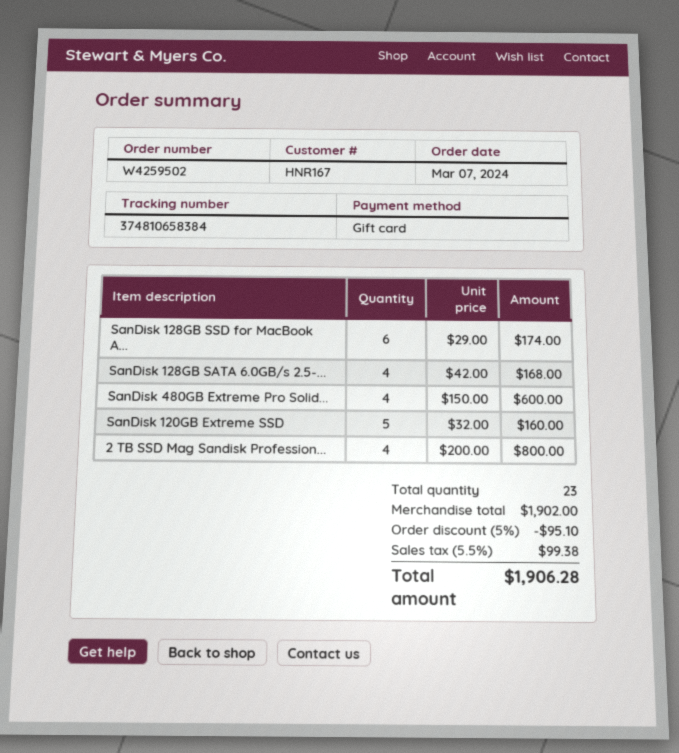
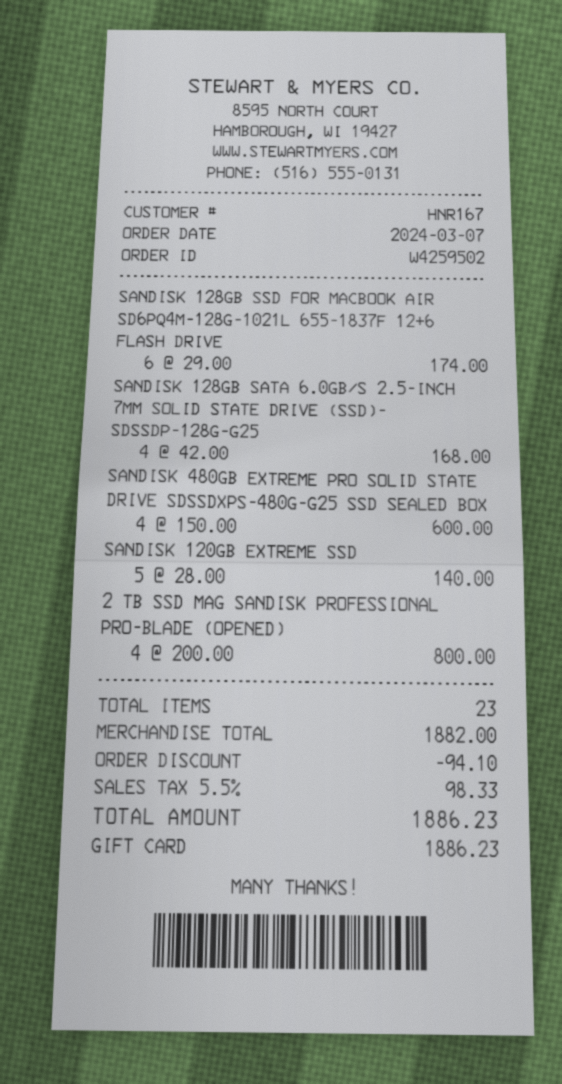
SanDisk 120GB Extreme SSD: 5 x 32.00 = 160.00 -> 5 x 28.00 = 140.00
subtotal: 1902.00 -> 1882.00
discount: 95.10 -> 94.10
tax: 5.5% = 99.38 -> 5.5% = 98.33
total: 1906.28 -> 1886.23

